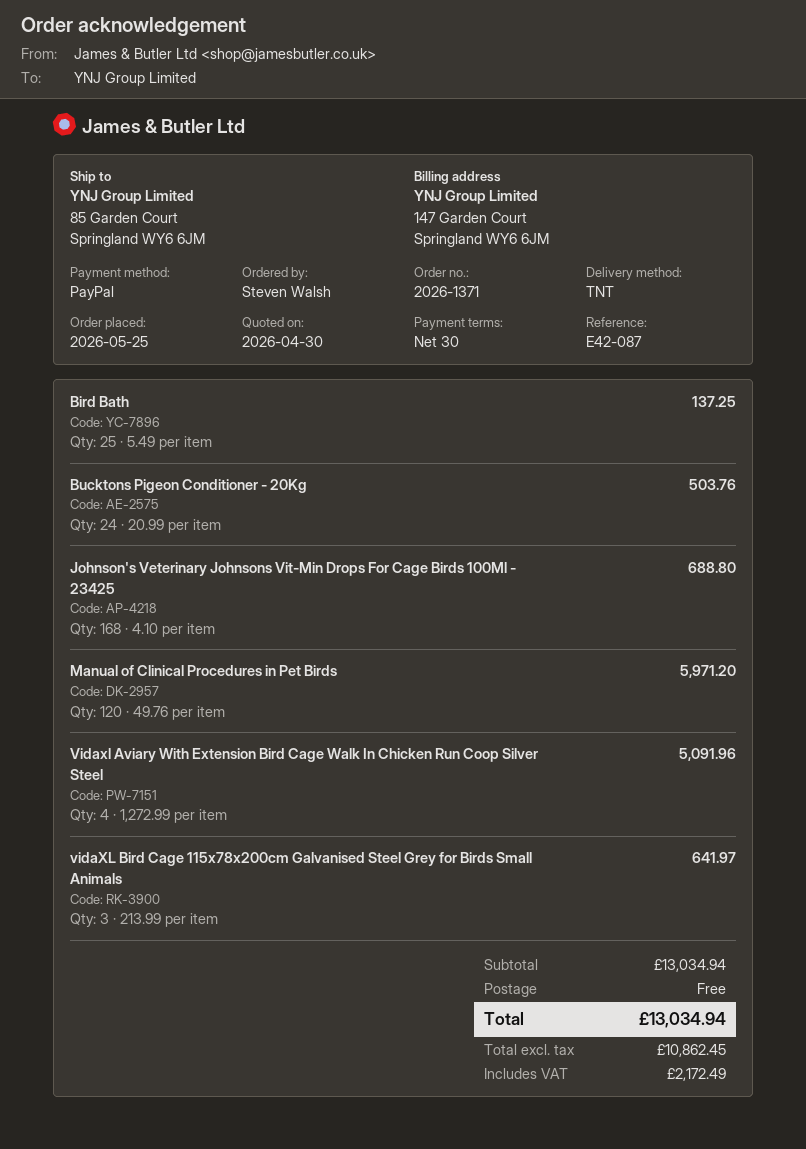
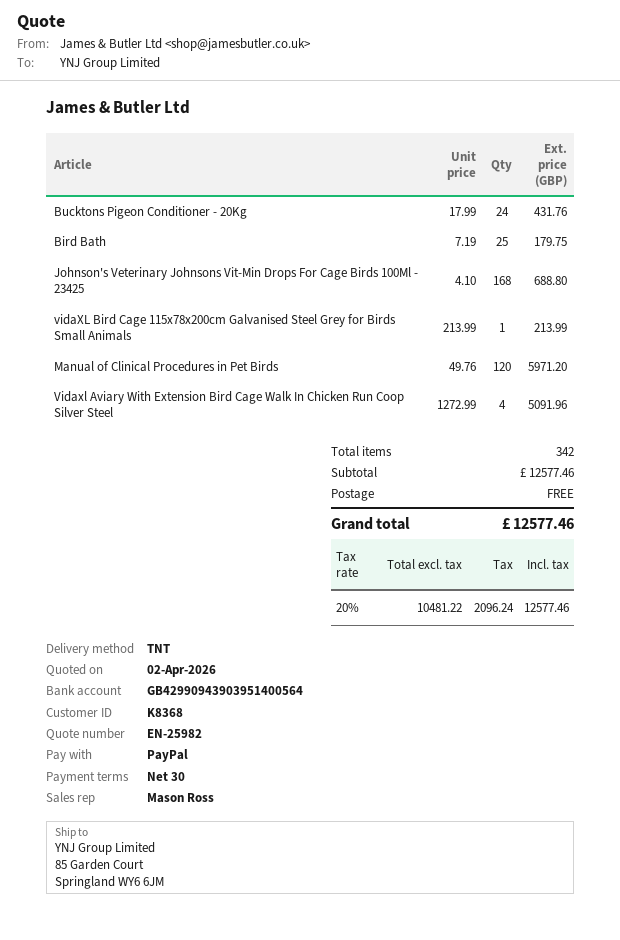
quote date: 2026-04-30 -> 2026-04-02
Bird Bath: 25 x 5.49 = 137.25 -> 25 x 7.19 = 179.75
Bucktons Pigeon Conditioner - 20Kg: 24 x 20.99 = 503.76 -> 24 x 17.99 = 431.76
vidaXL Bird Cage 115x78x200cm Galvanised Steel Grey for Birds Small Animals: 3 x 213.99 = 641.97 -> 1 x 213.99 = 213.99
subtotal: 13034.94 -> 12577.46
net: 10862.45 -> 10481.22
tax: 2172.49 -> 2096.24
total: 13034.94 -> 12577.46

